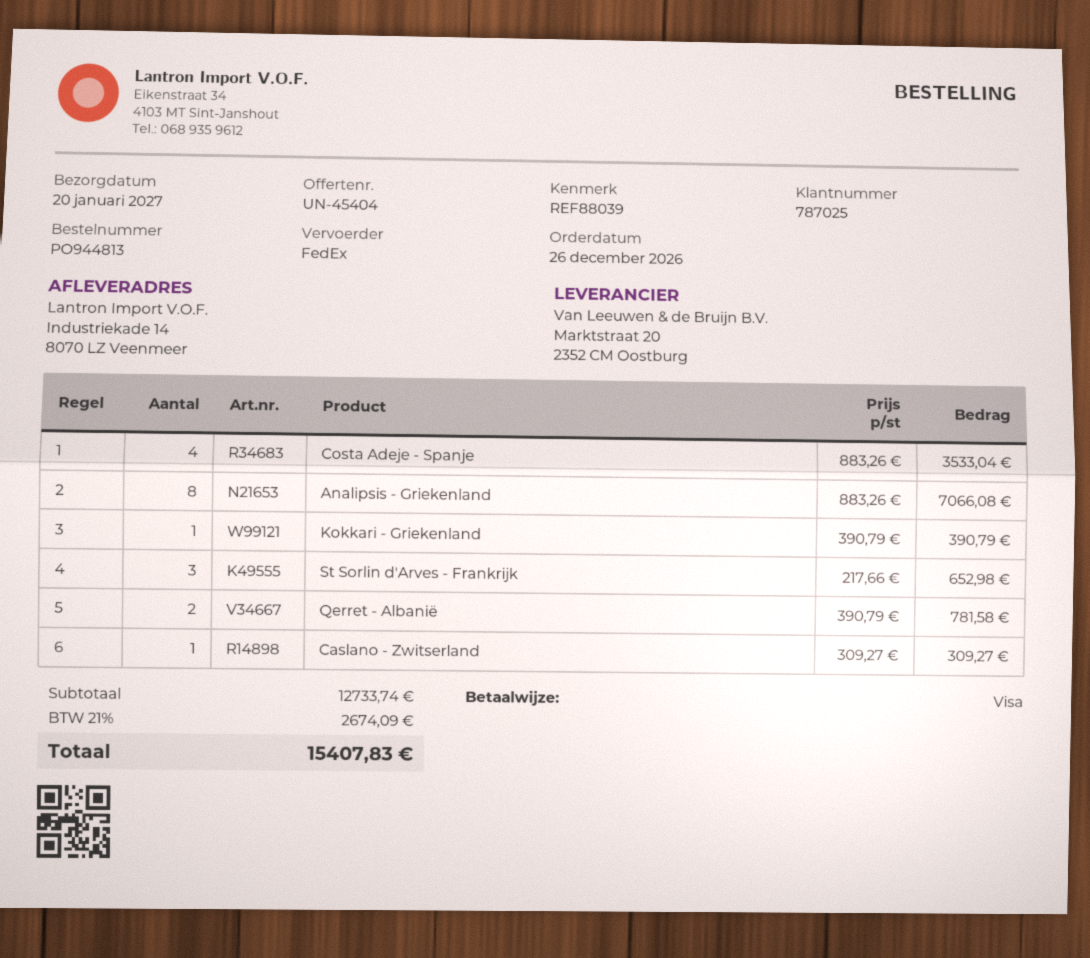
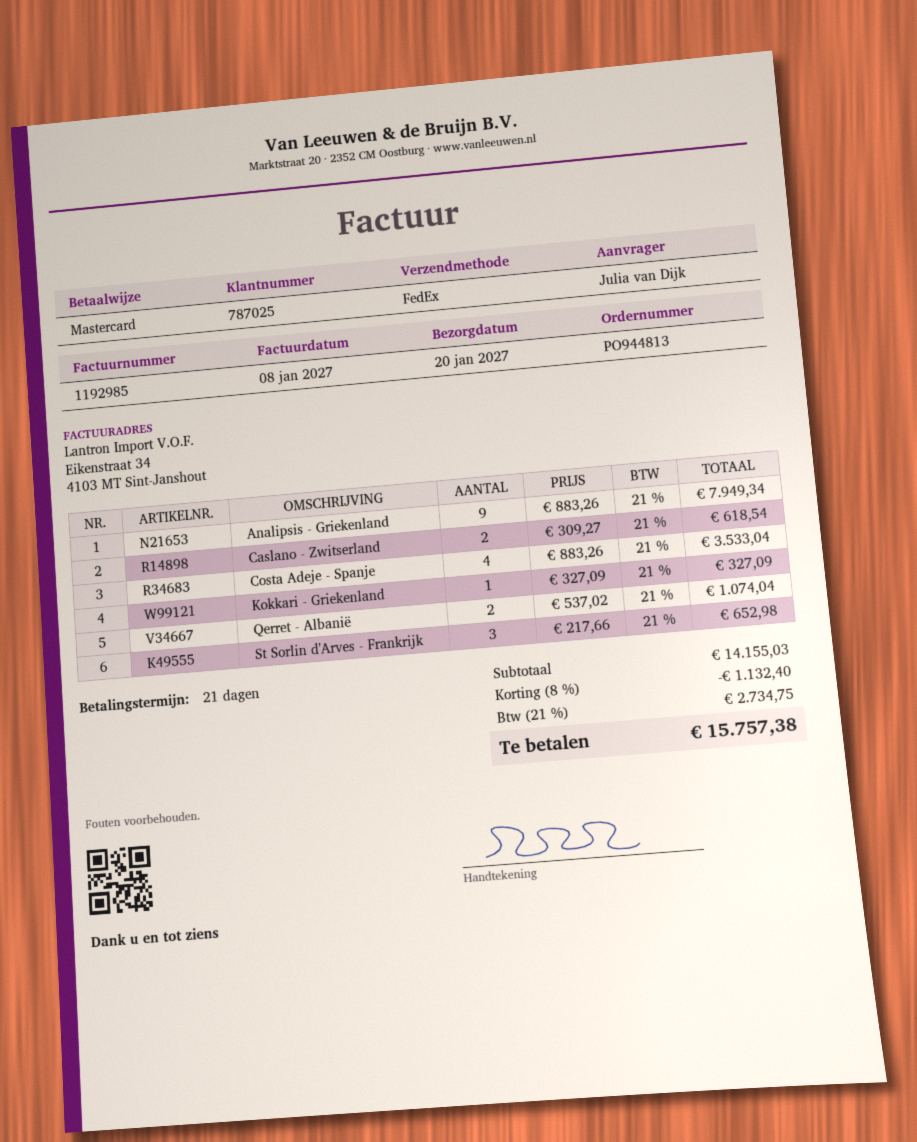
payment method: Visa -> Mastercard
Analipsis - Griekenland: 8 x 883.26 = 7066.08 -> 9 x 883.26 = 7949.34
Kokkari - Griekenland: 1 x 390.79 = 390.79 -> 1 x 327.09 = 327.09
Qerret - Albanië: 2 x 390.79 = 781.58 -> 2 x 537.02 = 1074.04
Caslano - Zwitserland: 1 x 309.27 = 309.27 -> 2 x 309.27 = 618.54
subtotal: 12733.74 -> 14155.03
discount: none -> 8% = 1132.40
tax: 21% = 2674.09 -> 21% = 2734.75
total: 15407.83 -> 15757.38

